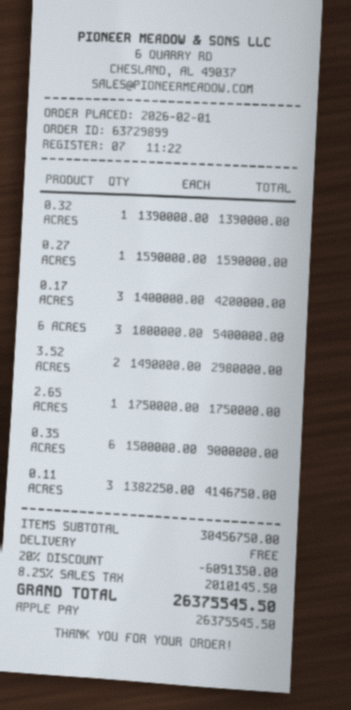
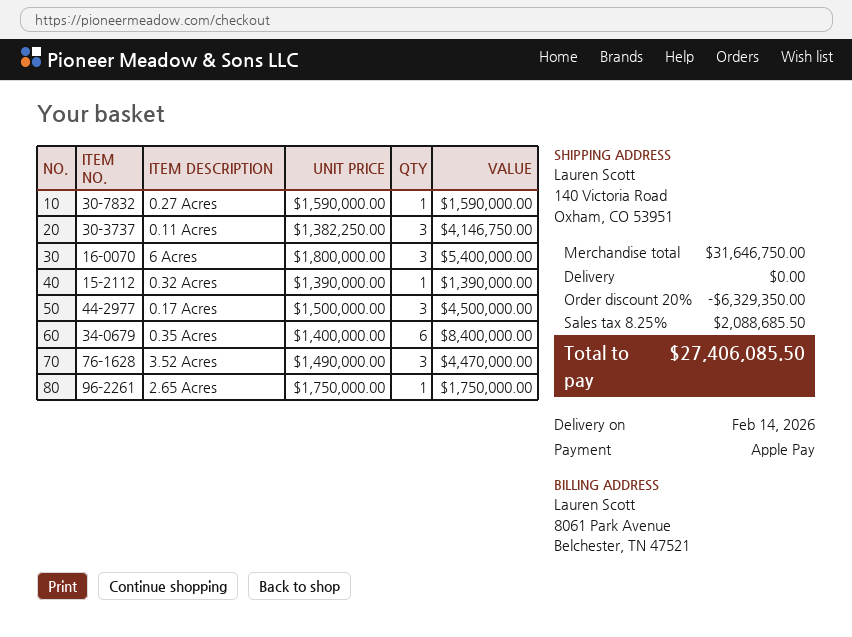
0.17 ACRES: 3 x 1400000.00 = 4200000.00 -> 3 x 1500000.00 = 4500000.00
3.52 ACRES: 2 x 1490000.00 = 2980000.00 -> 3 x 1490000.00 = 4470000.00
0.35 ACRES: 6 x 1500000.00 = 9000000.00 -> 6 x 1400000.00 = 8400000.00
subtotal: 30456750.00 -> 31646750.00
discount: 20% = 6091350.00 -> 20% = 6329350.00
tax: 8.25% = 2010145.50 -> 8.25% = 2088685.50
total: 26375545.50 -> 27406085.50

